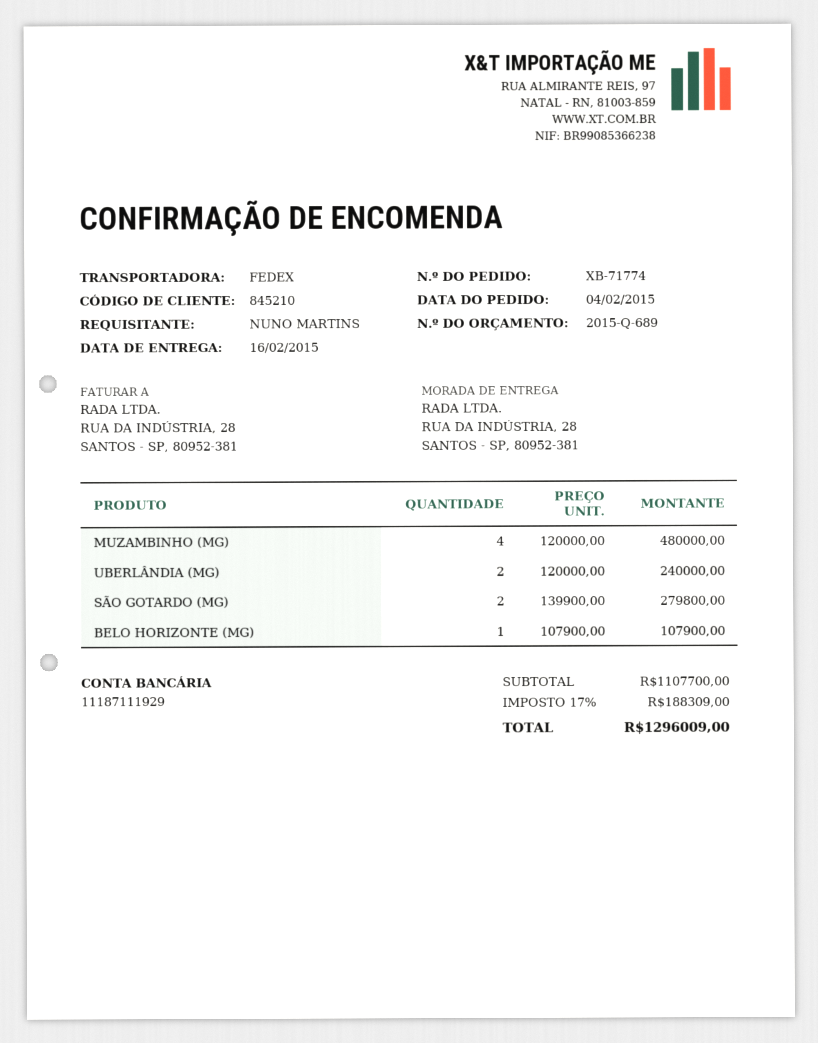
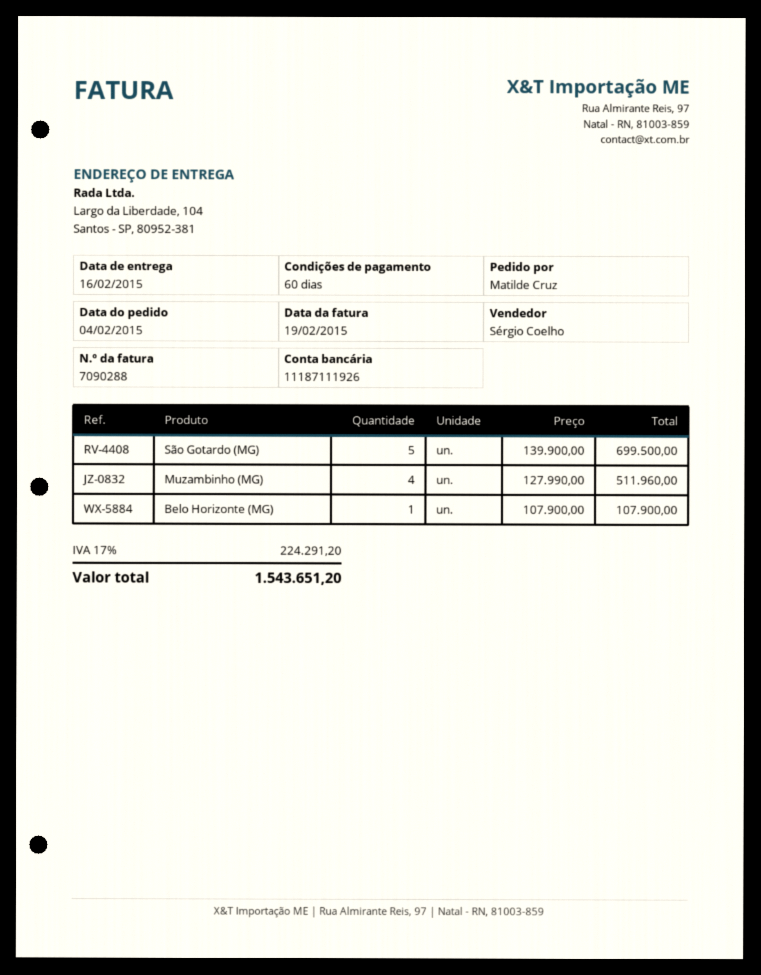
ordered by: NUNO MARTINS -> Matilde Cruz
bank account: 11187111929 -> 11187111926
ship to: RUA DA INDÚSTRIA, 28, SANTOS - SP, 80952-381 -> Largo da Liberdade, 104, Santos - SP, 80952-381
MUZAMBINHO (MG): 4 x 120000.00 = 480000.00 -> 4 x 127990.00 = 511960.00
UBERLÂNDIA (MG): 2 x 120000.00 = 240000.00 -> none
SÃO GOTARDO (MG): 2 x 139900.00 = 279800.00 -> 5 x 139900.00 = 699500.00
tax: 17% = 188309.00 -> 17% = 224291.20
total: 1296009.00 -> 1543651.20

